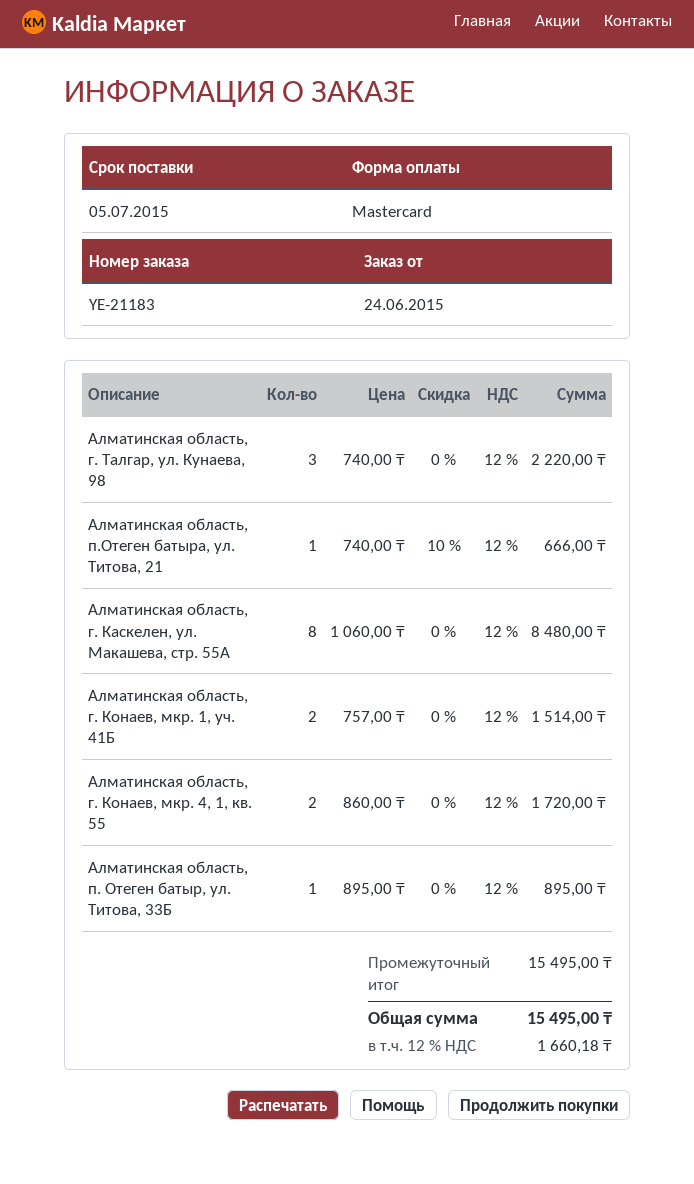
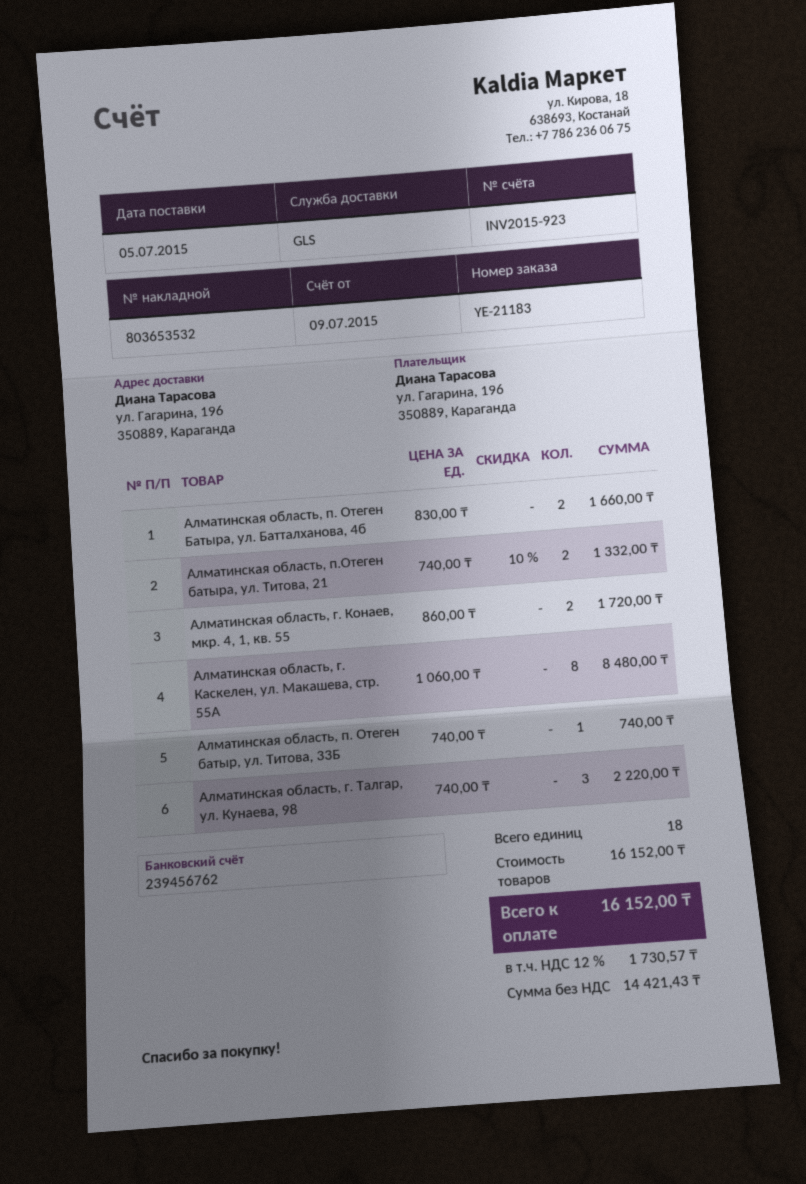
Алматинская область, п.Отеген батыра, ул. Титова, 21: 1 x 740.00 - 10% = 666.00 -> 2 x 740.00 - 10% = 1332.00
Алматинская область, г. Конаев, мкр. 1, уч. 41Б: 2 x 757.00 = 1514.00 -> none
Алматинская область, п. Отеген батыр, ул. Титова, 33Б: 1 x 895.00 = 895.00 -> 1 x 740.00 = 740.00
Алматинская область, п. Отеген Батыра, ул. Батталханова, 4б: none -> 2 x 830.00 = 1660.00
subtotal: 15495.00 -> 16152.00
tax: 12% = 1660.18 -> 12% = 1730.57
total: 15495.00 -> 16152.00

